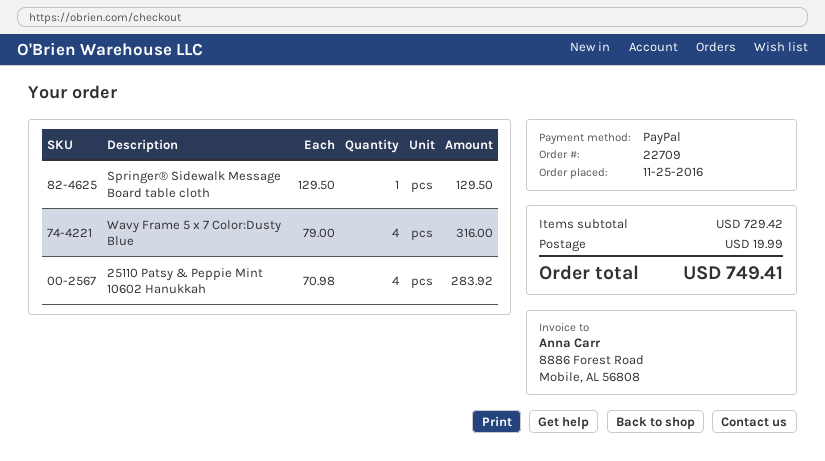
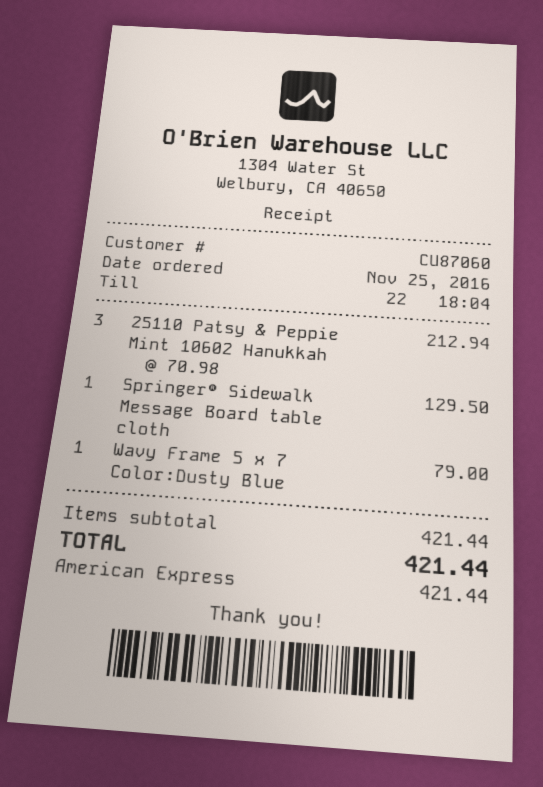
payment method: PayPal -> American Express
Wavy Frame 5 x 7 Color:Dusty Blue: 4 x 79.00 = 316.00 -> 1 x 79.00 = 79.00
25110 Patsy & Peppie Mint 10602 Hanukkah: 4 x 70.98 = 283.92 -> 3 x 70.98 = 212.94
subtotal: 729.42 -> 421.44
shipping: 19.99 -> none
total: 749.41 -> 421.44

